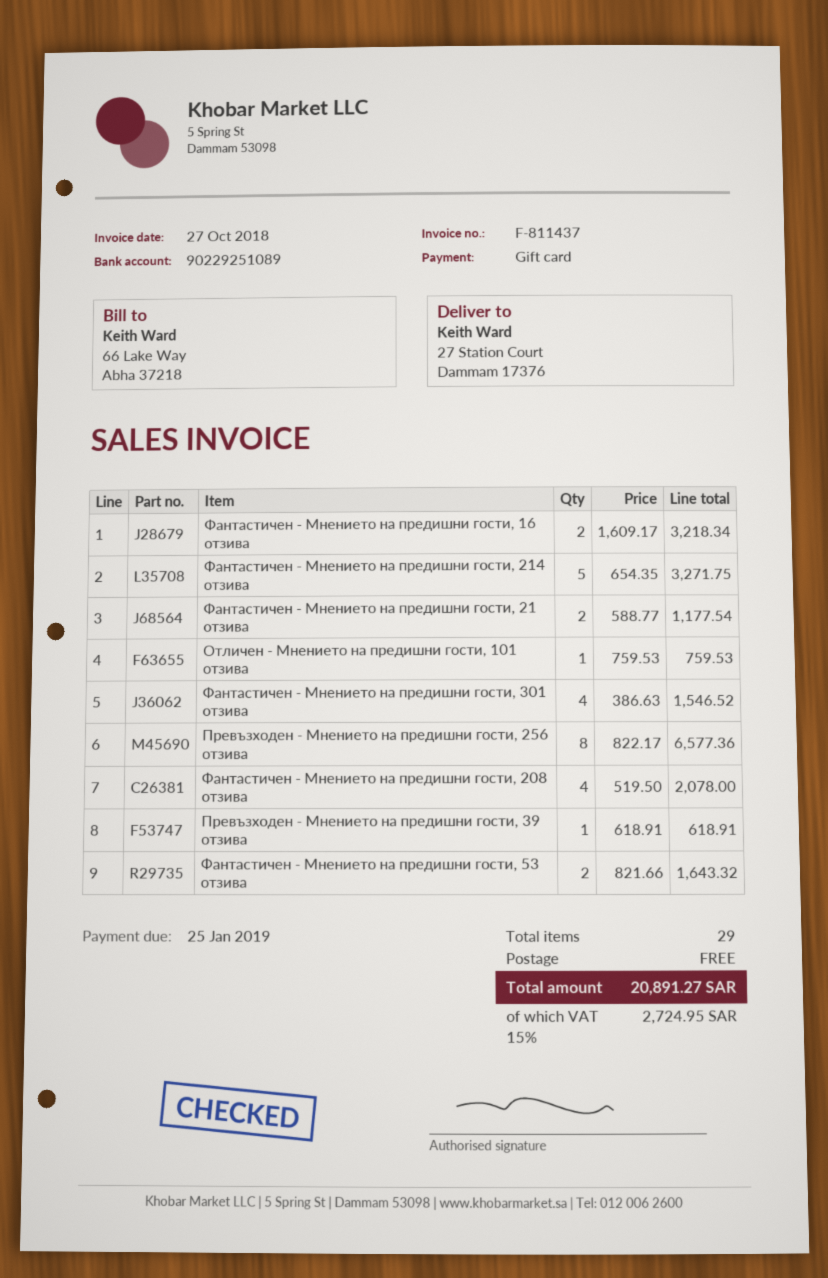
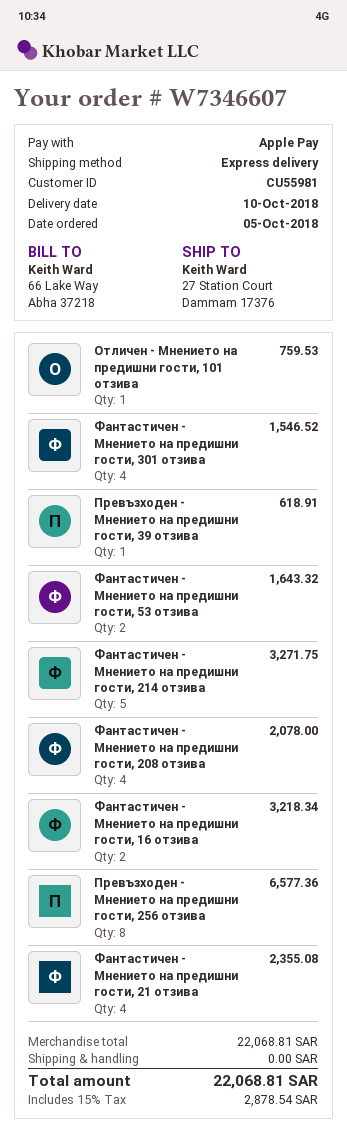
payment method: gift card -> Apple Pay
Фантастичен - Мнението на предишни гости, 21 отзива: 2 for 1177.54 -> 4 for 2355.08
tax: 15% = 2724.95 -> 15% = 2878.54
total: 20891.27 -> 22068.81

